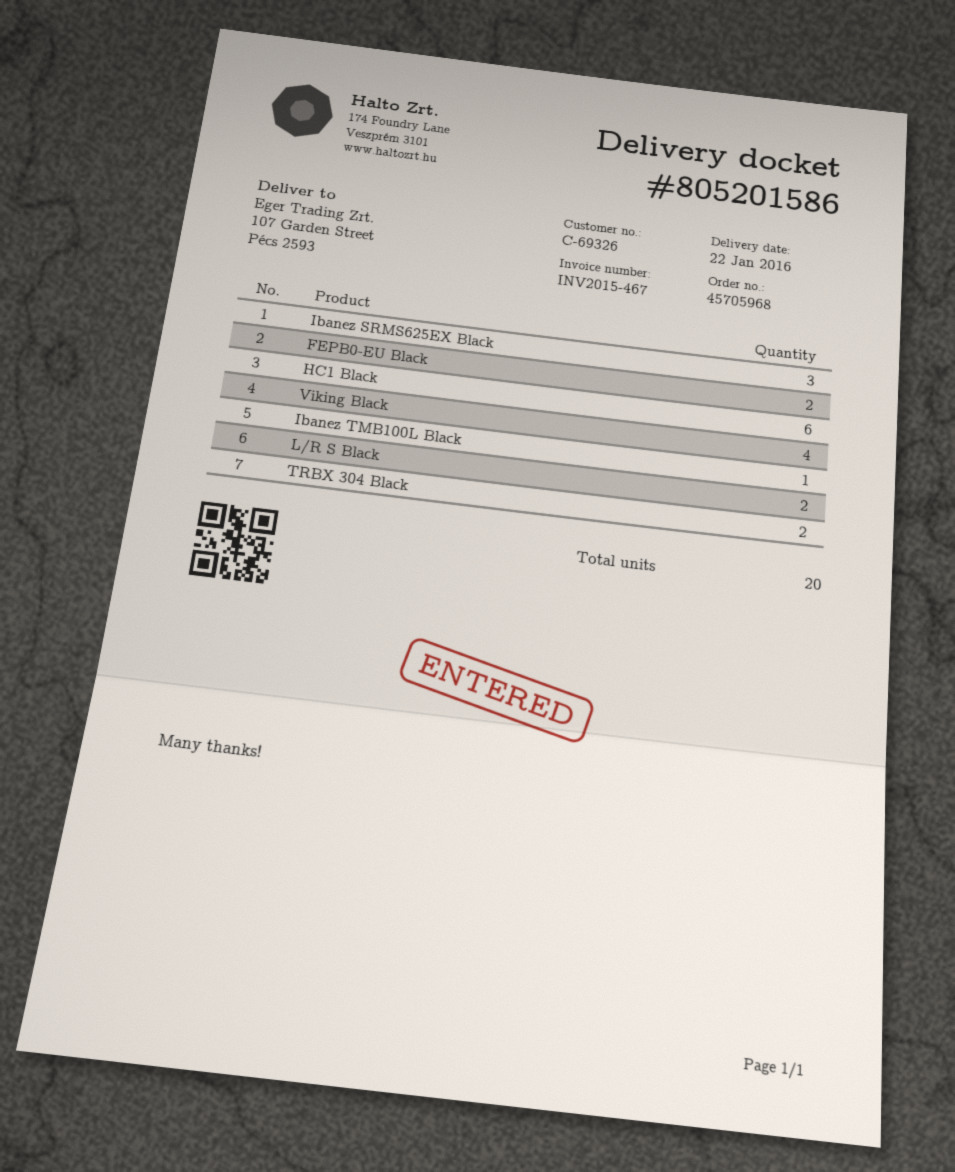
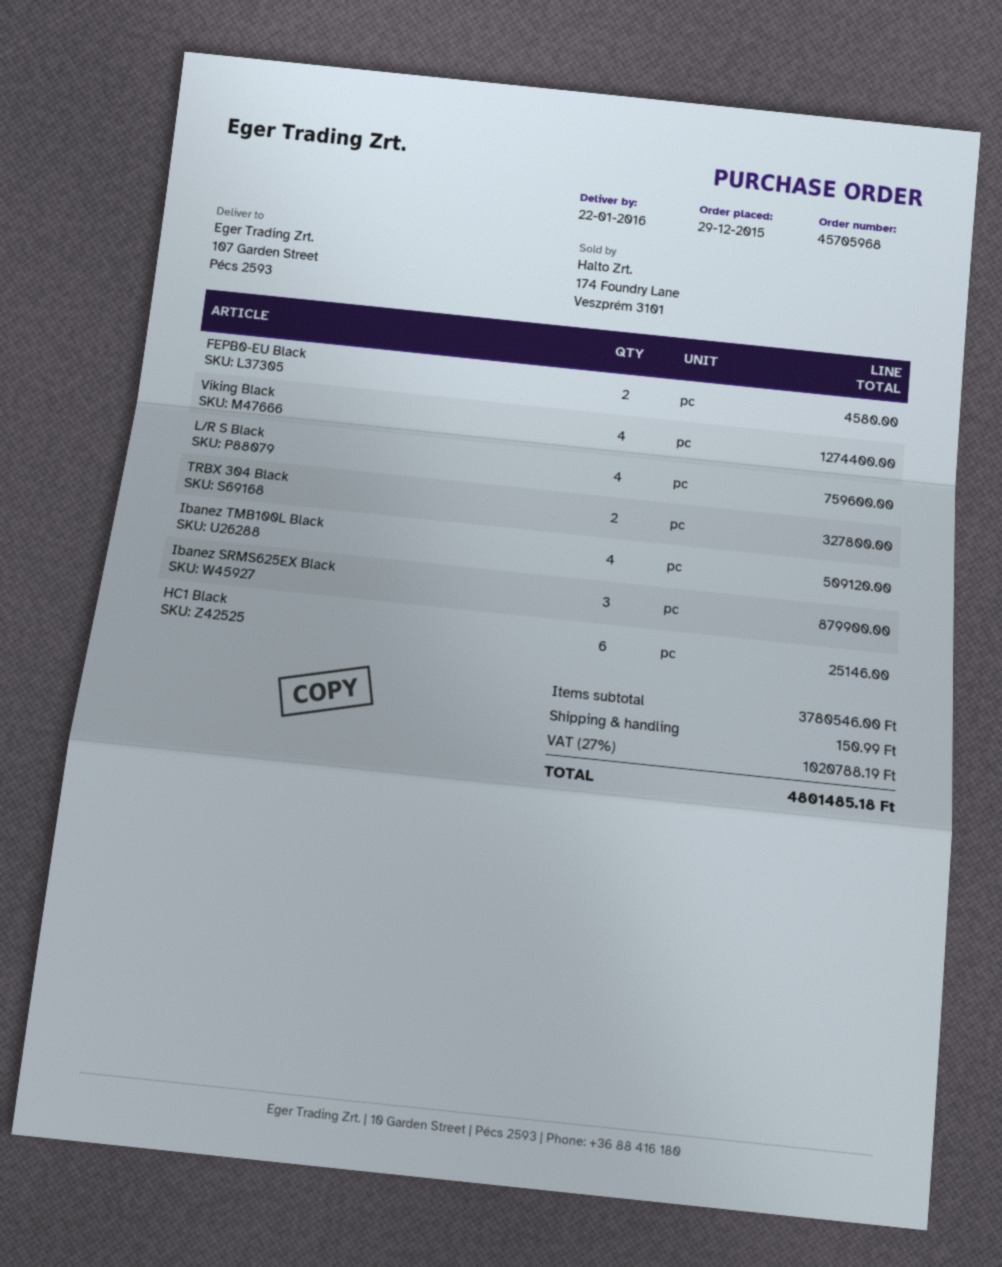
Ibanez TMB100L Black: 1 -> 4
L/R S Black: 2 -> 4

